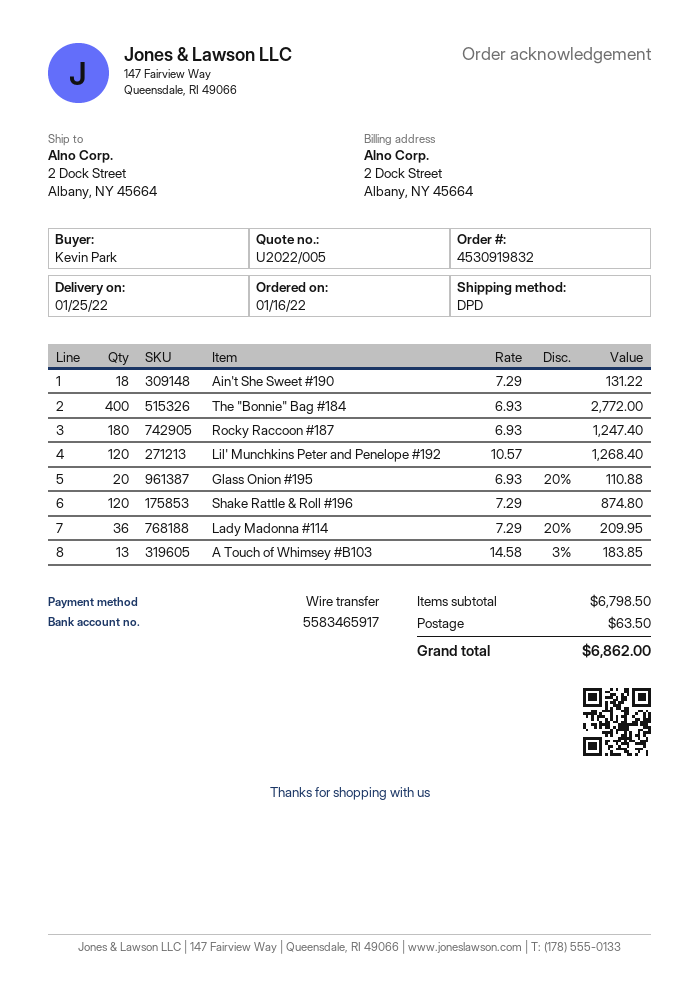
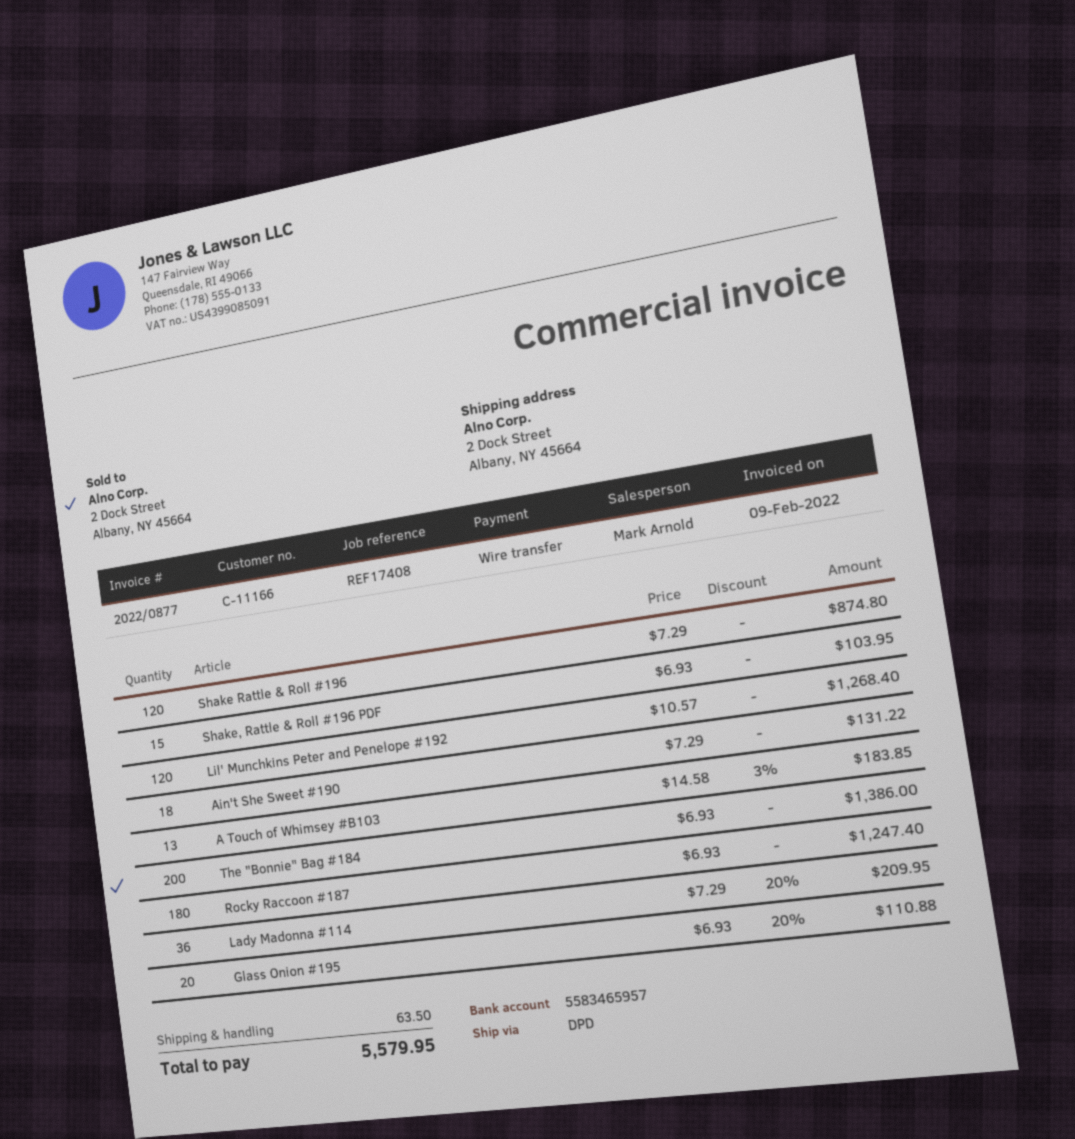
bank account: 5583465917 -> 5583465957
The "Bonnie" Bag #184: 400 x 6.93 = 2772.00 -> 200 x 6.93 = 1386.00
Shake, Rattle & Roll #196 PDF: none -> 15 x 6.93 = 103.95
total: 6862.00 -> 5579.95

